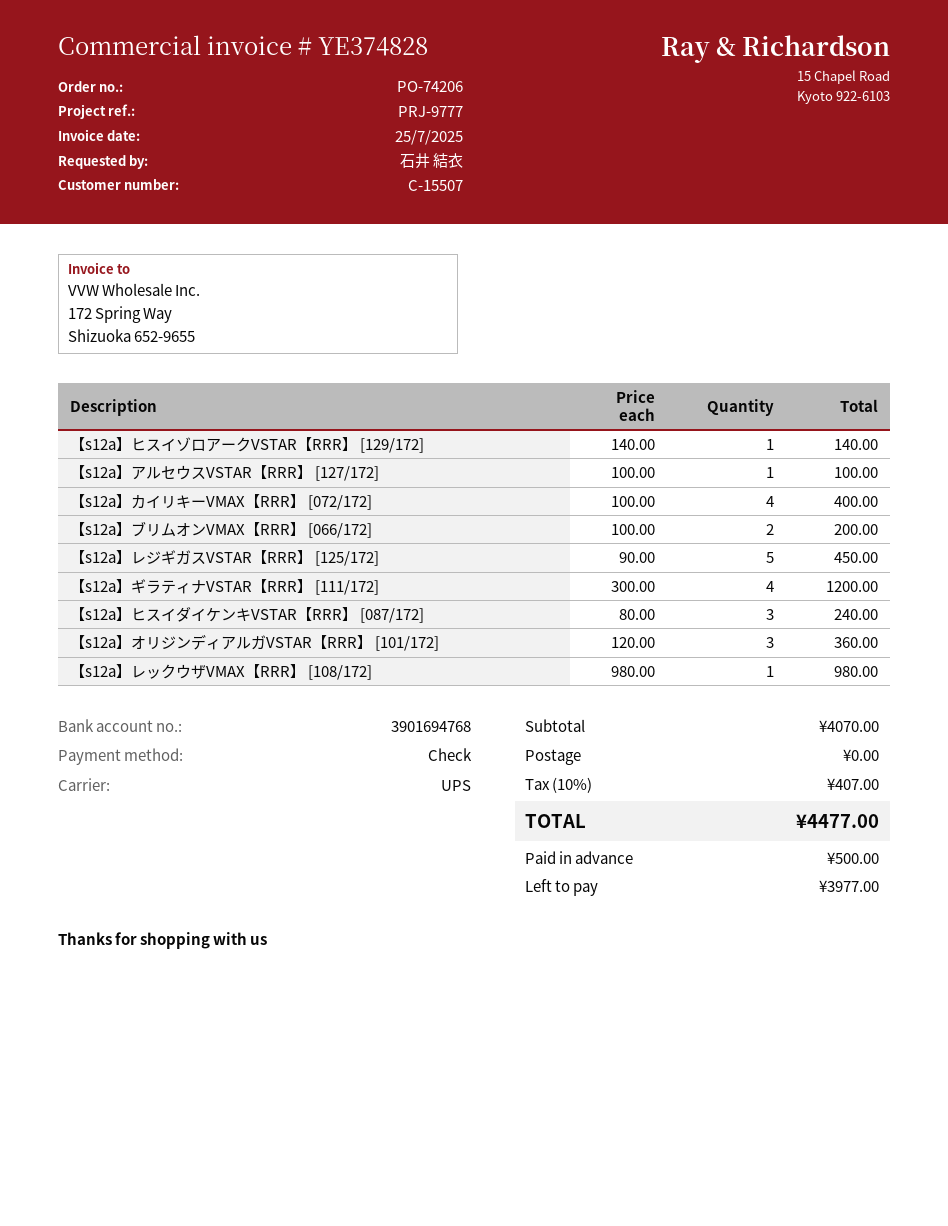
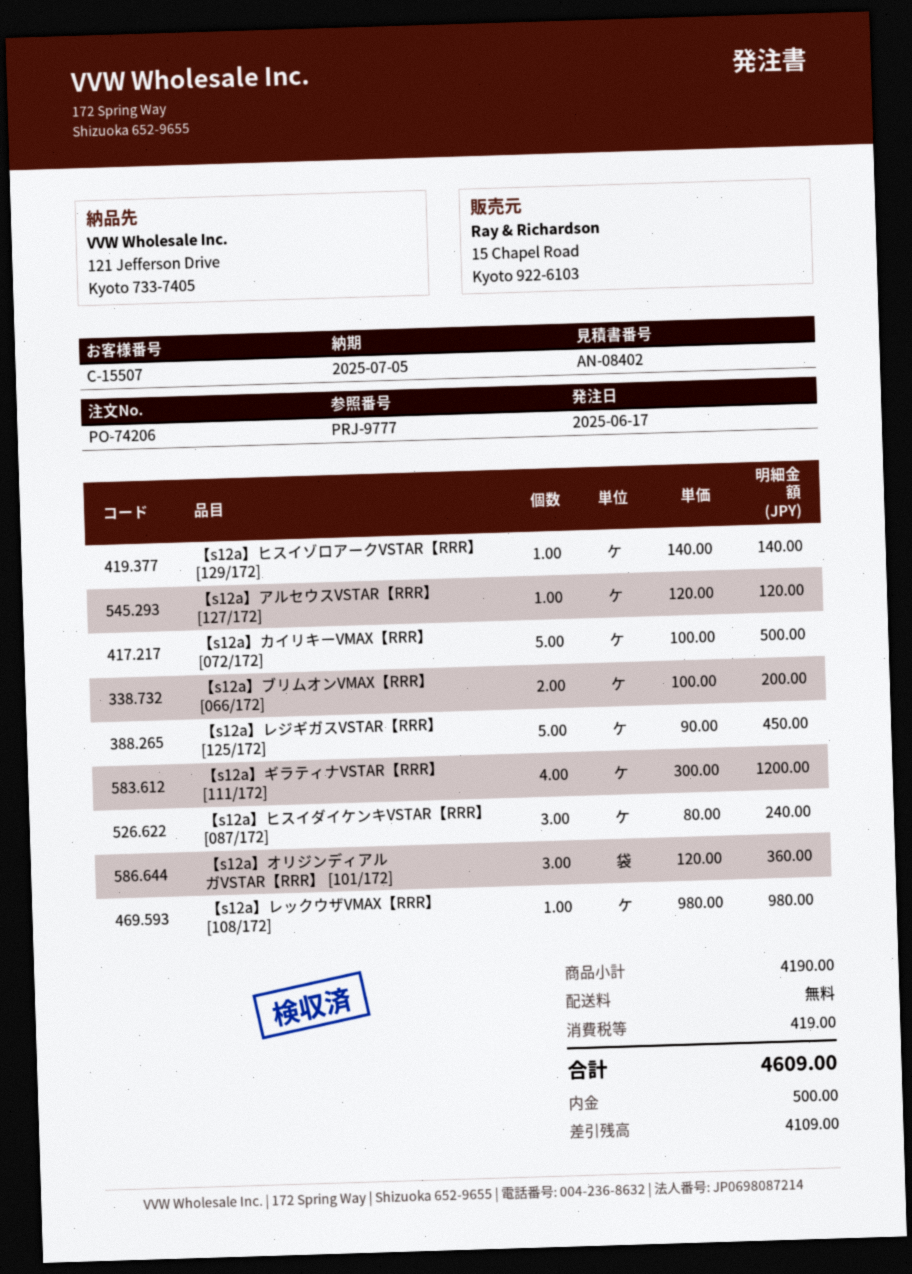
【s12a】アルセウスVSTAR【RRR】 [127/172]: 1 x 100.00 = 100.00 -> 1 x 120.00 = 120.00
【s12a】カイリキーVMAX【RRR】 [072/172]: 4 x 100.00 = 400.00 -> 5 x 100.00 = 500.00
subtotal: 4070.00 -> 4190.00
tax: 407.00 -> 419.00
total: 4477.00 -> 4609.00
balance: 3977.00 -> 4109.00

